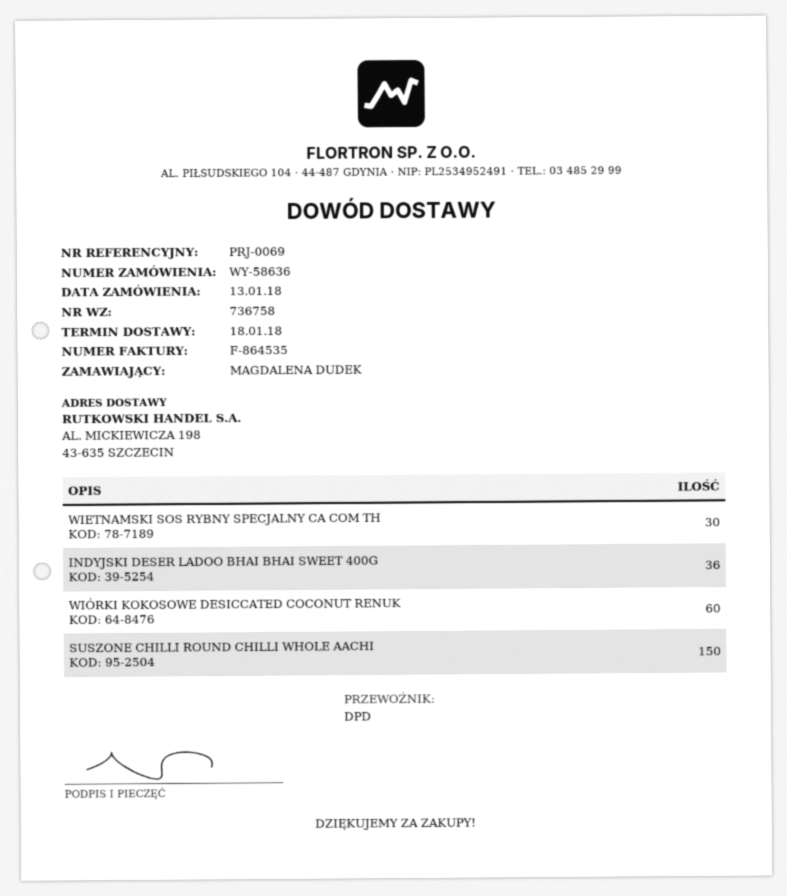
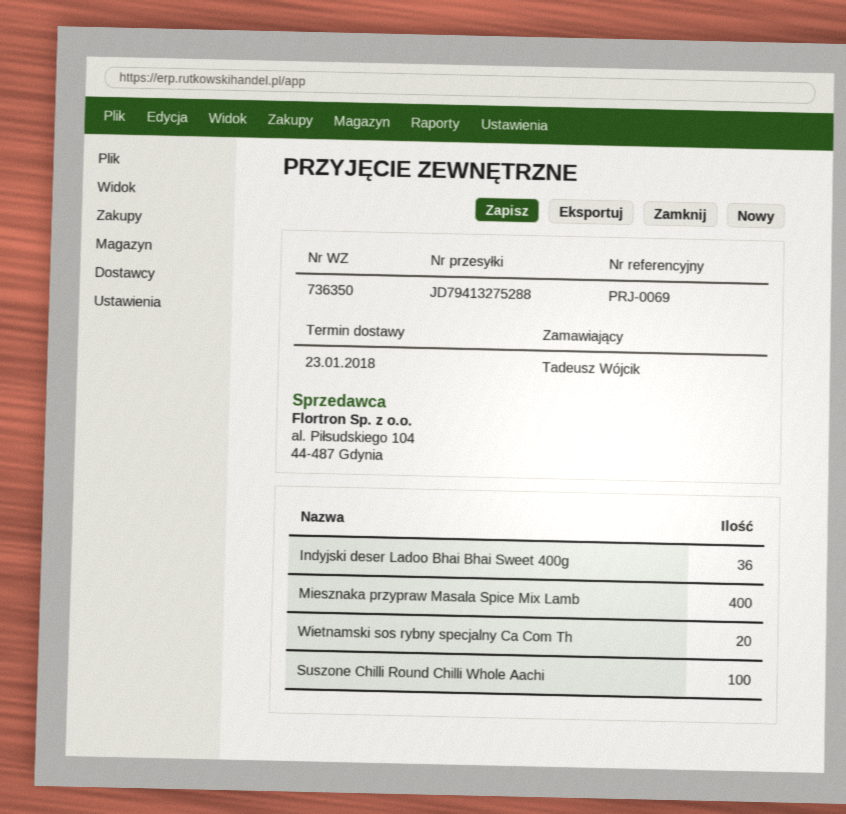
delivery note number: 736758 -> 736350
delivery date: 2018-01-18 -> 2018-01-23
ordered by: MAGDALENA DUDEK -> Tadeusz Wójcik
WIETNAMSKI SOS RYBNY SPECJALNY CA COM TH: 30 -> 20
WIÓRKI KOKOSOWE DESICCATED COCONUT RENUK: 60 -> none
SUSZONE CHILLI ROUND CHILLI WHOLE AACHI: 150 -> 100
Miesznaka przypraw Masala Spice Mix Lamb: none -> 400

